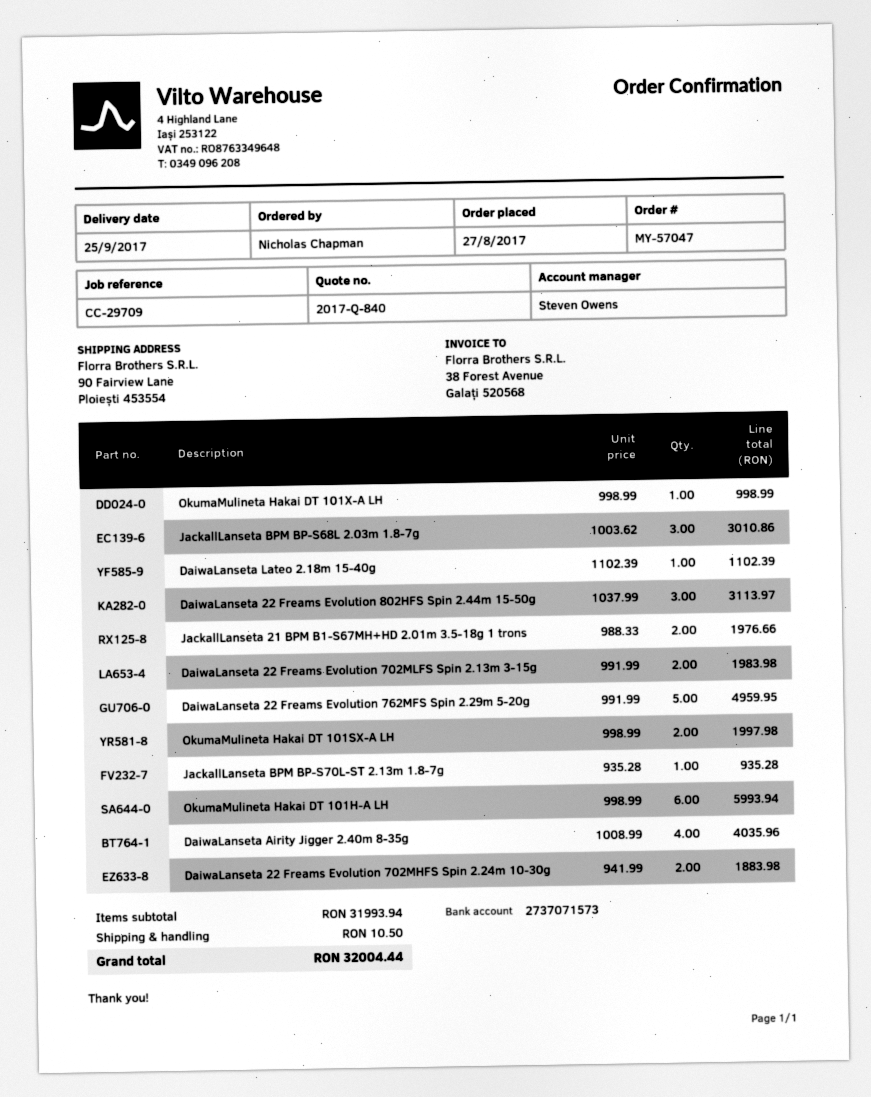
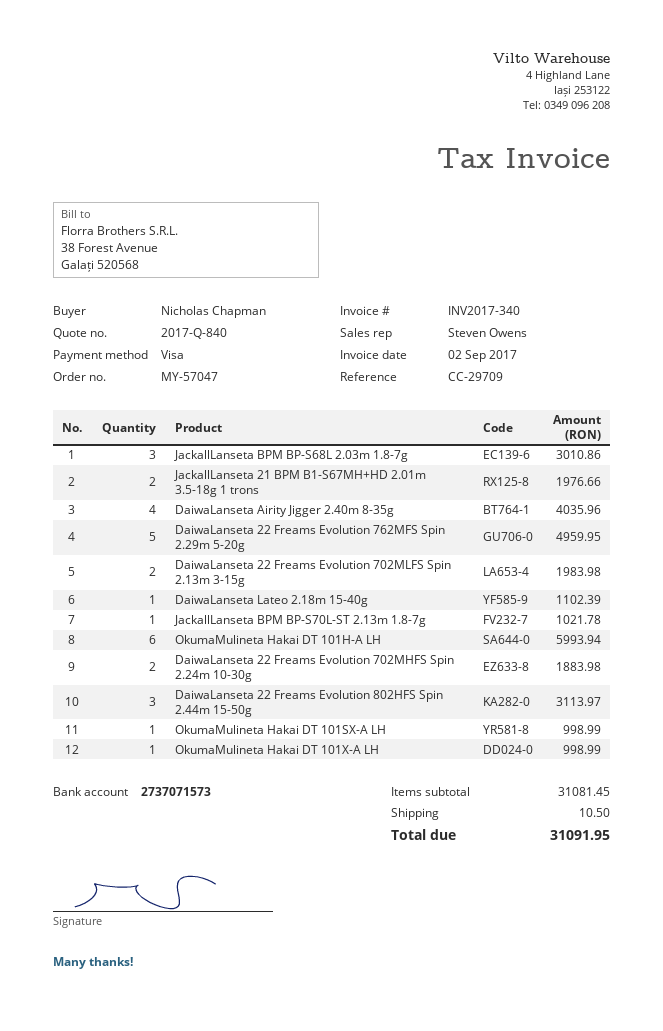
OkumaMulineta Hakai DT 101SX-A LH: 2 for 1997.98 -> 1 for 998.99
JackallLanseta BPM BP-S70L-ST 2.13m 1.8-7g: 1 for 935.28 -> 1 for 1021.78
subtotal: 31993.94 -> 31081.45
total: 32004.44 -> 31091.95

